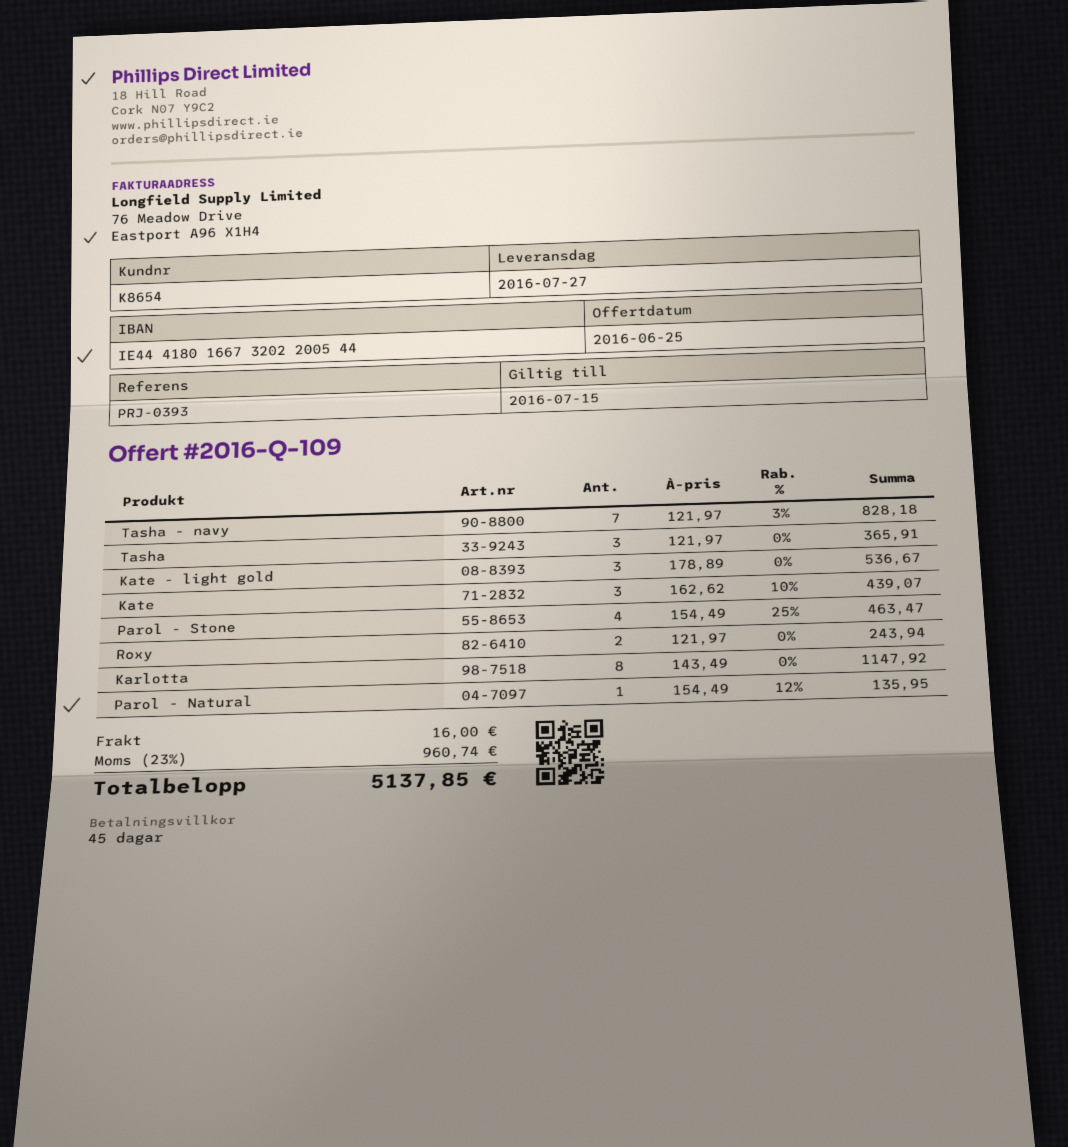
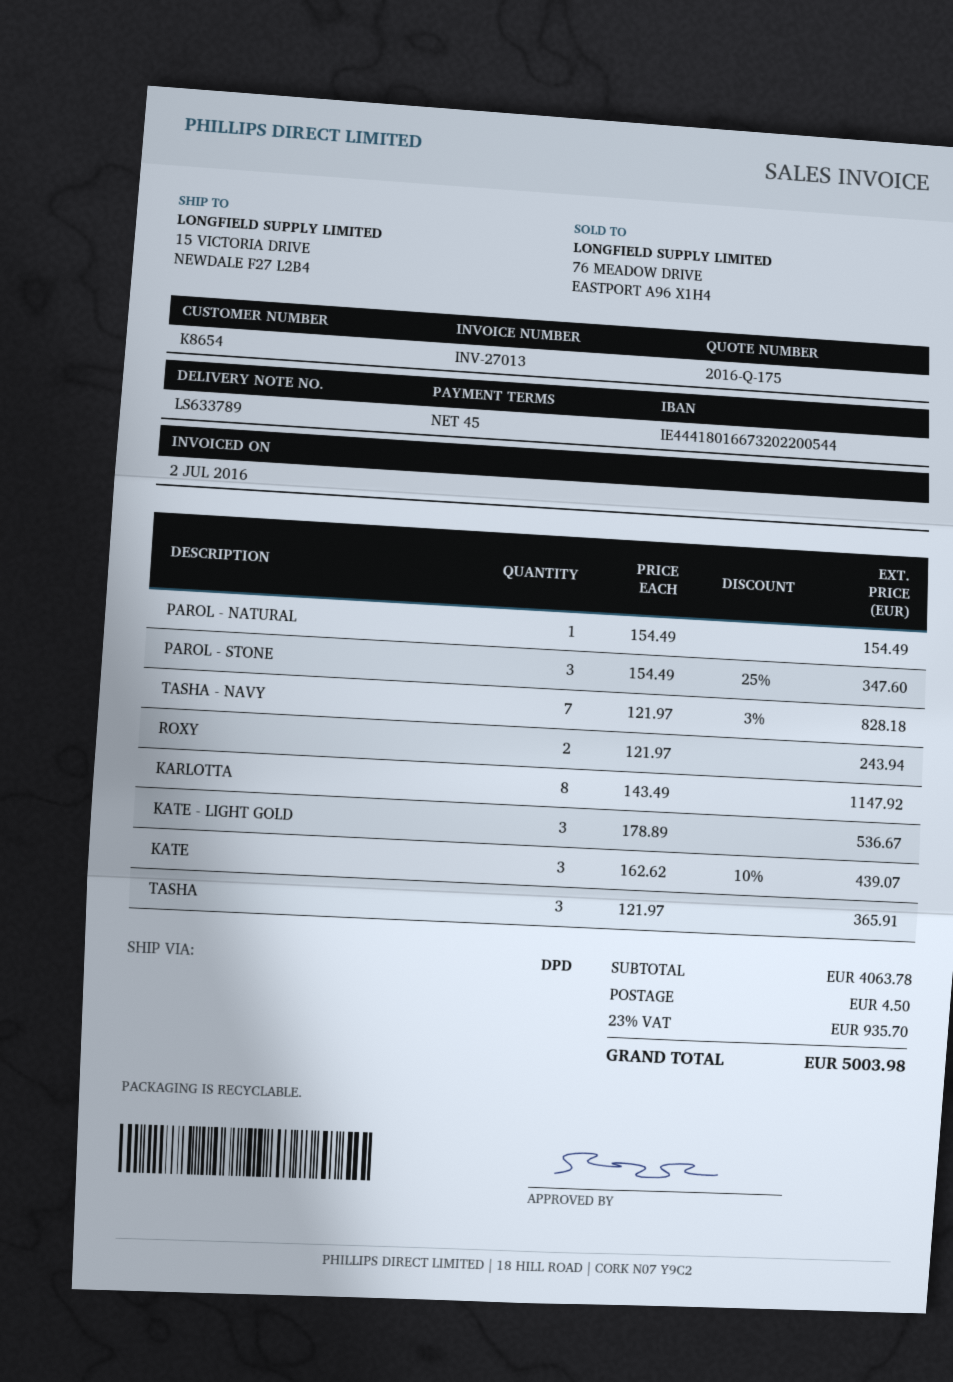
quote number: 2016-Q-109 -> 2016-Q-175
Parol - Stone: 4 x 154.49 - 25% = 463.47 -> 3 x 154.49 - 25% = 347.60
Parol - Natural: 1 x 154.49 - 12% = 135.95 -> 1 x 154.49 = 154.49
shipping: 16.00 -> 4.50
tax: 23% = 960.74 -> 23% = 935.70
total: 5137.85 -> 5003.98

